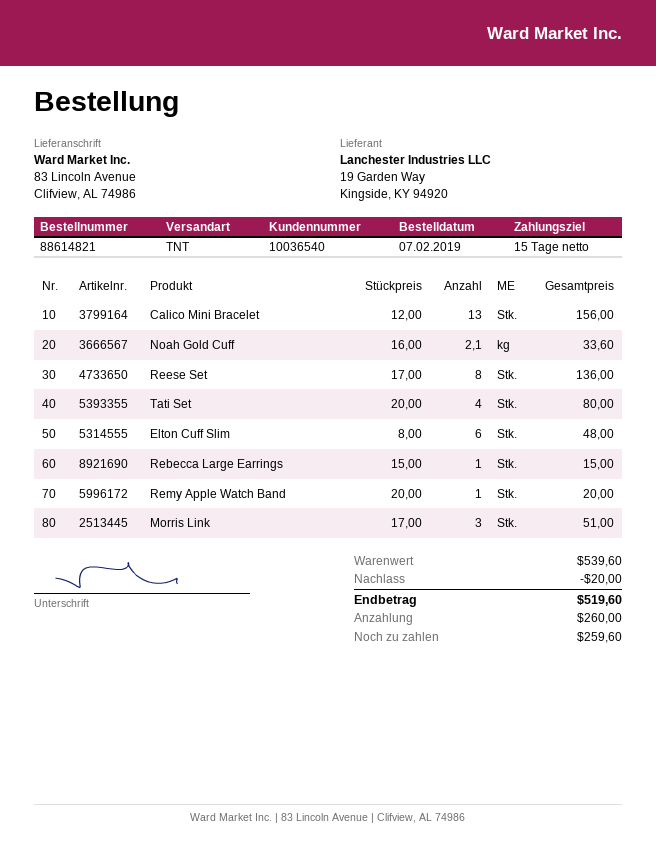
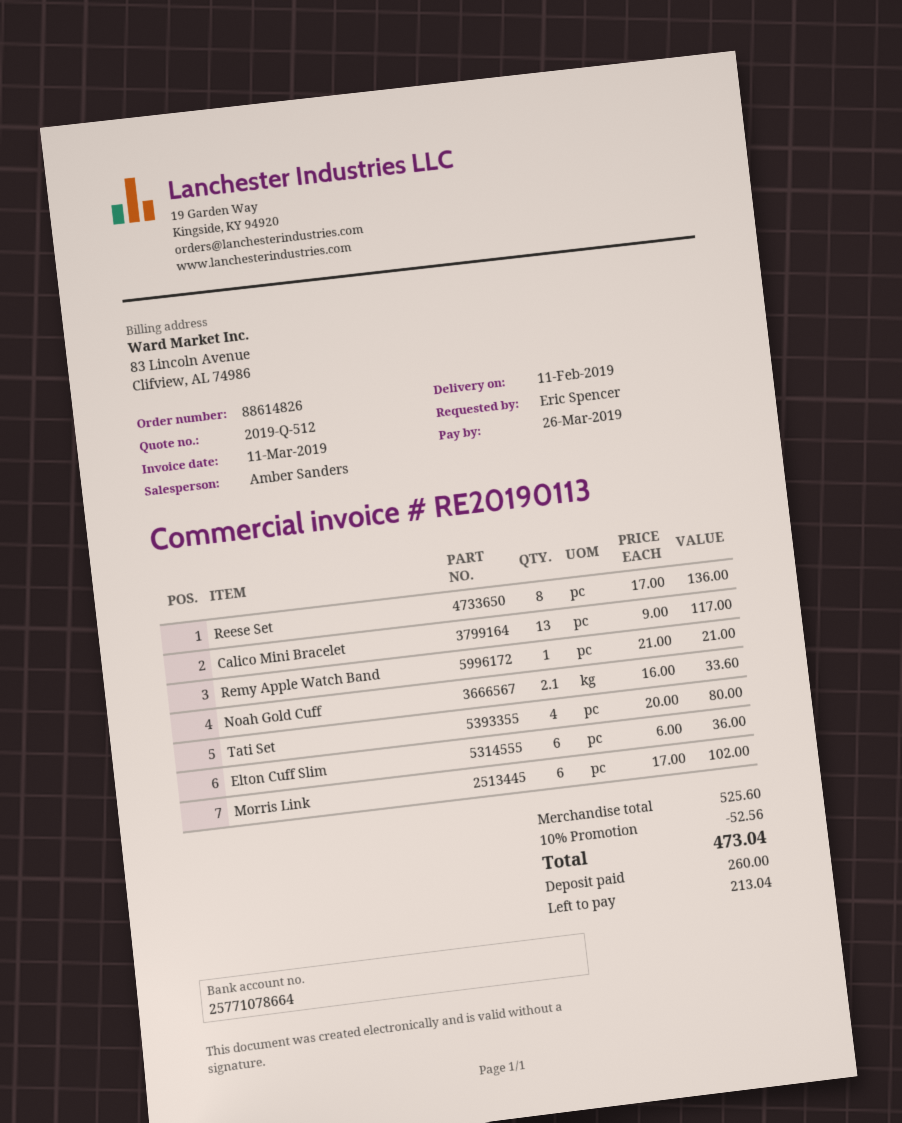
order number: 88614821 -> 88614826
Calico Mini Bracelet: 13 x 12.00 = 156.00 -> 13 x 9.00 = 117.00
Elton Cuff Slim: 6 x 8.00 = 48.00 -> 6 x 6.00 = 36.00
Rebecca Large Earrings: 1 x 15.00 = 15.00 -> none
Remy Apple Watch Band: 1 x 20.00 = 20.00 -> 1 x 21.00 = 21.00
Morris Link: 3 x 17.00 = 51.00 -> 6 x 17.00 = 102.00
subtotal: 539.60 -> 525.60
discount: 20.00 -> 52.56
total: 519.60 -> 473.04
balance: 259.60 -> 213.04

